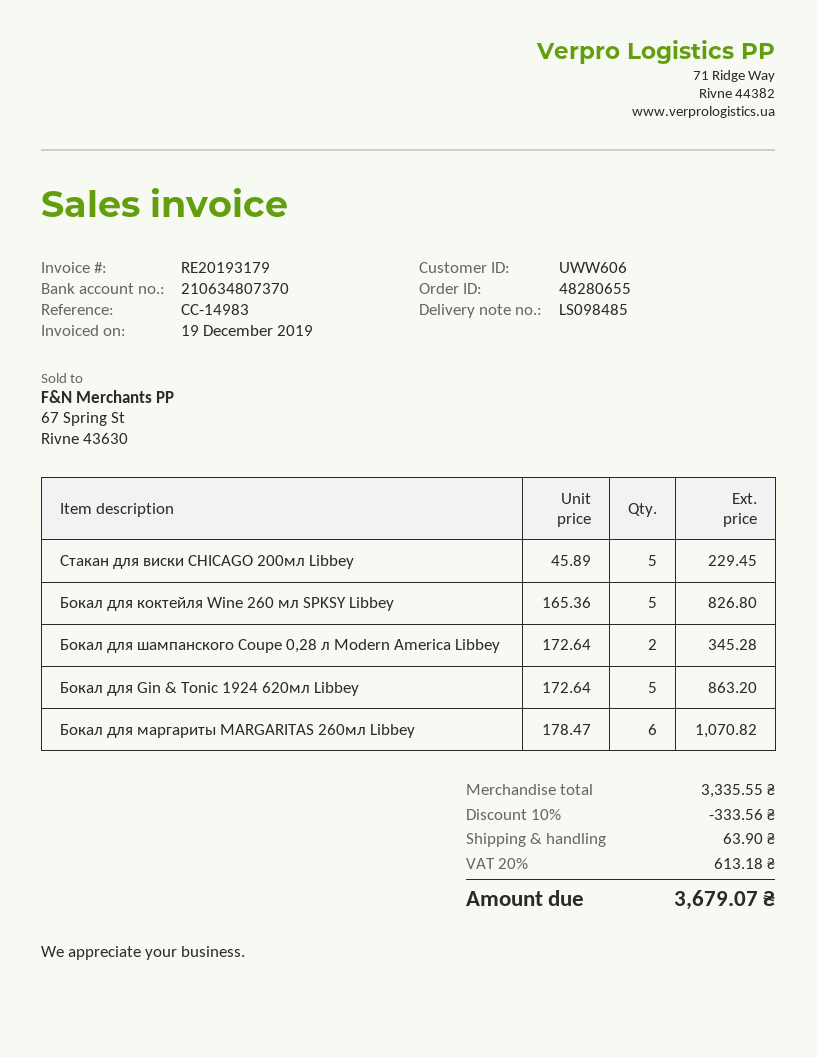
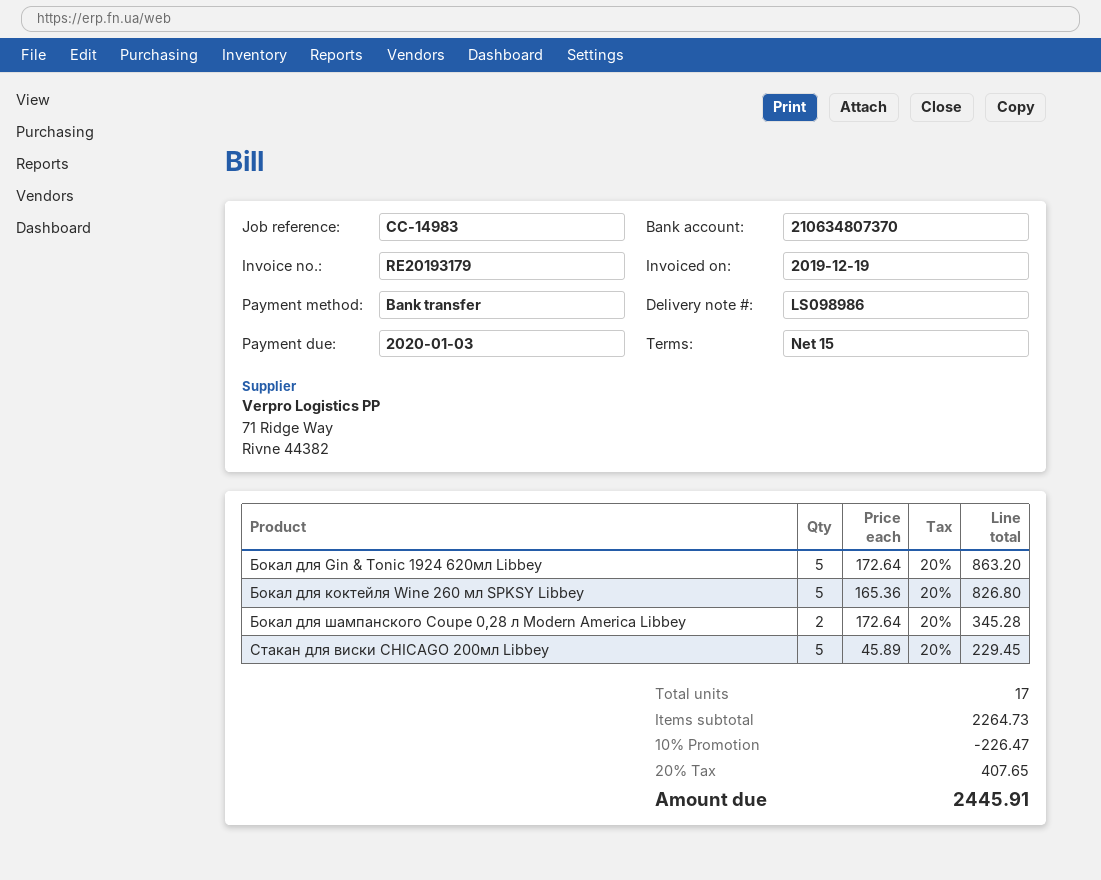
delivery note number: LS098485 -> LS098986
Бокал для маргариты MARGARITAS 260мл Libbey: 6 x 178.47 = 1070.82 -> none
subtotal: 3335.55 -> 2264.73
discount: 10% = 333.56 -> 10% = 226.47
shipping: 63.90 -> none
tax: 20% = 613.18 -> 20% = 407.65
total: 3679.07 -> 2445.91

